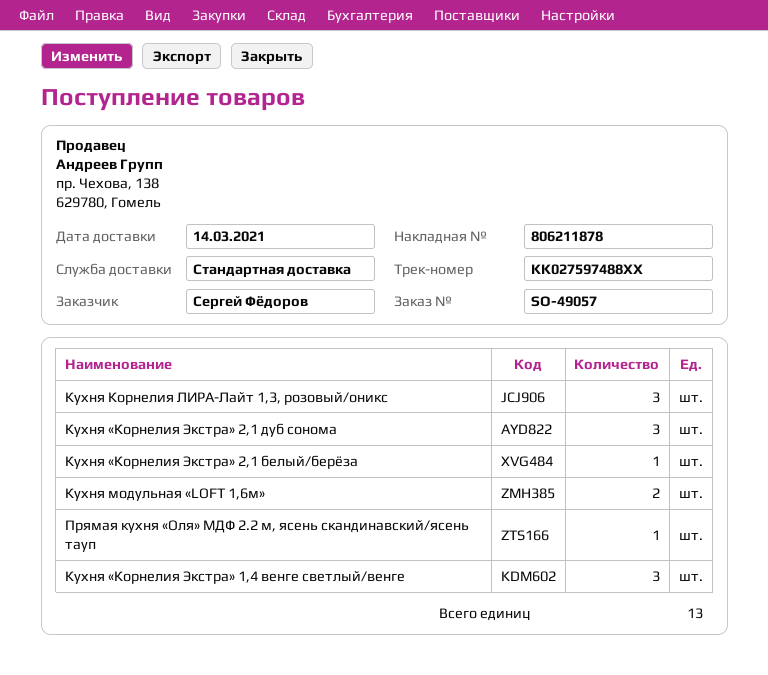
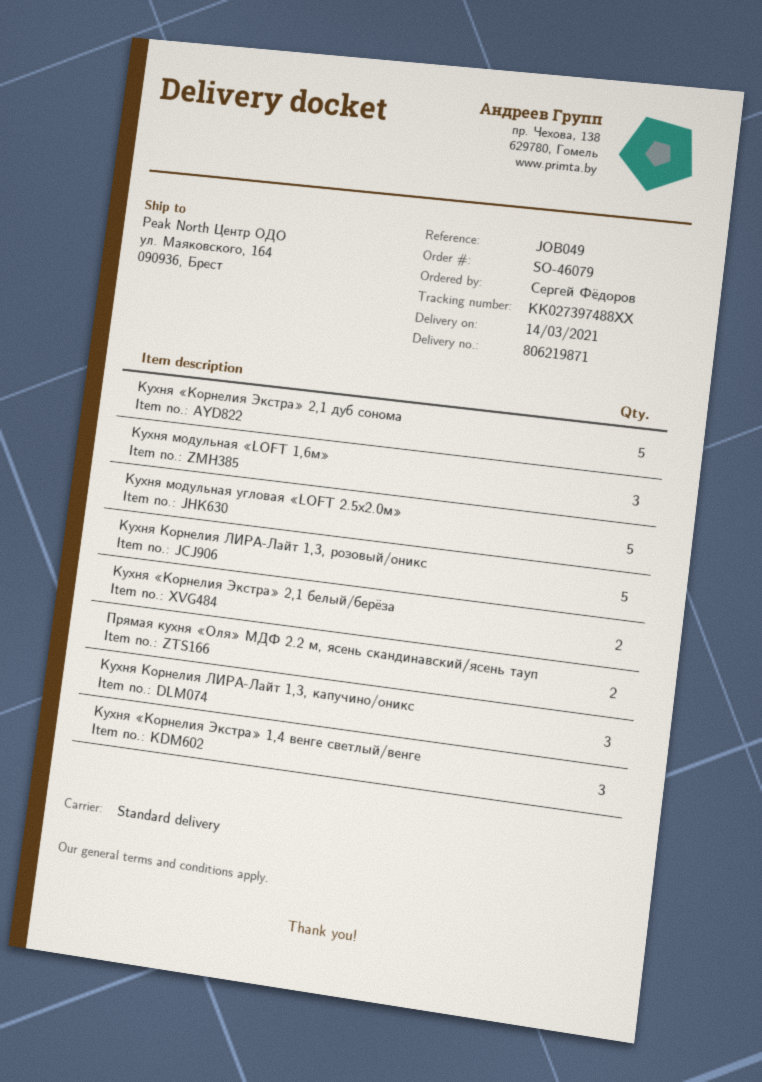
order number: SO-49057 -> SO-46079
delivery note number: 806211878 -> 806219871
tracking number: KK027597488XX -> KK027397488XX
Кухня Корнелия ЛИРА-Лайт 1,3, розовый/оникс: 3 -> 5
Кухня «Корнелия Экстра» 2,1 дуб сонома: 3 -> 5
Кухня «Корнелия Экстра» 2,1 белый/берёза: 1 -> 2
Кухня модульная «LOFT 1,6м»: 2 -> 3
Прямая кухня «Оля» МДФ 2.2 м, ясень скандинавский/ясень тауп: 1 -> 2
Кухня модульная угловая «LOFT 2.5x2.0м»: none -> 5
Кухня Корнелия ЛИРА-Лайт 1,3, капучино/оникс: none -> 3

